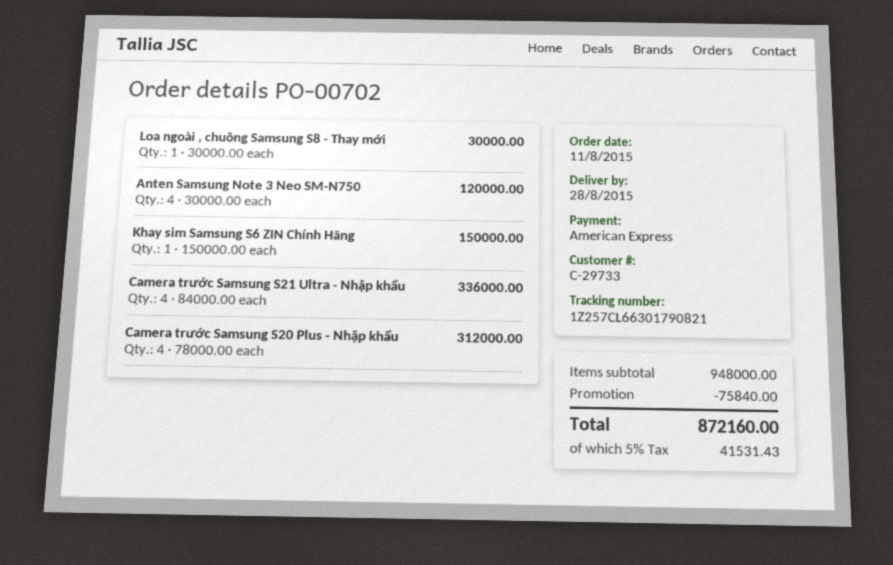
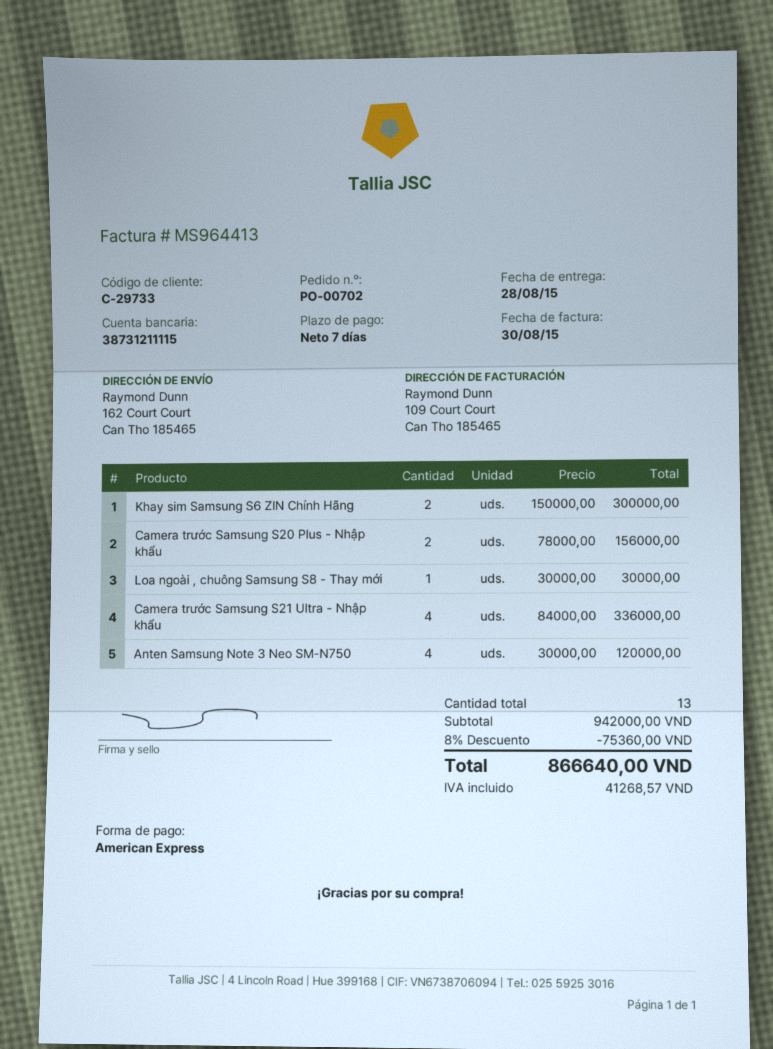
Khay sim Samsung S6 ZIN Chính Hãng: 1 x 150000.00 = 150000.00 -> 2 x 150000.00 = 300000.00
Camera trước Samsung S20 Plus - Nhập khẩu: 4 x 78000.00 = 312000.00 -> 2 x 78000.00 = 156000.00
subtotal: 948000.00 -> 942000.00
discount: 75840.00 -> 75360.00
tax: 41531.43 -> 41268.57
total: 872160.00 -> 866640.00

